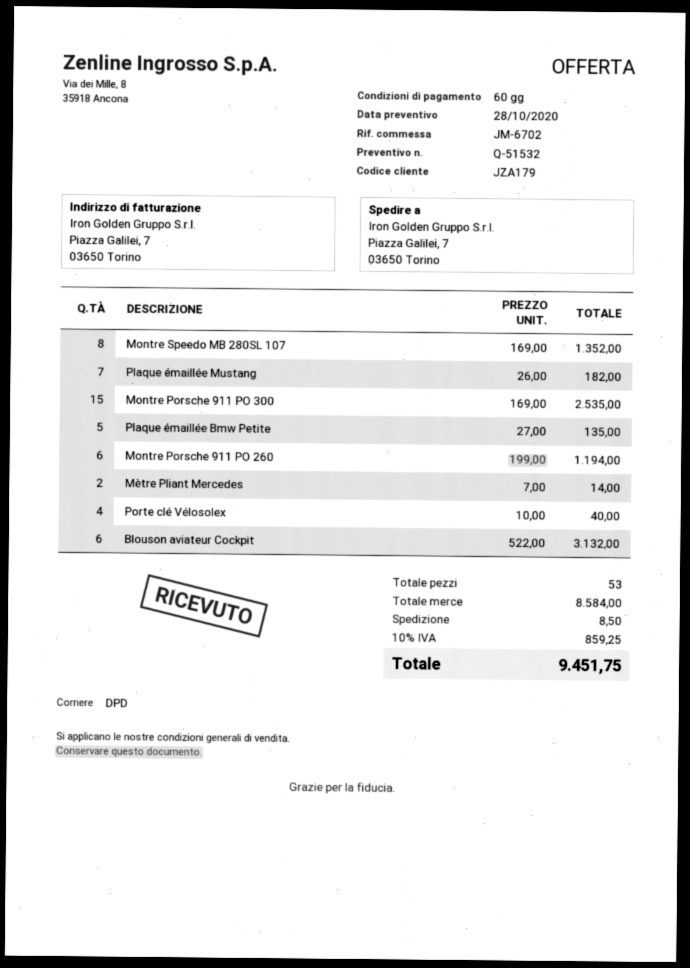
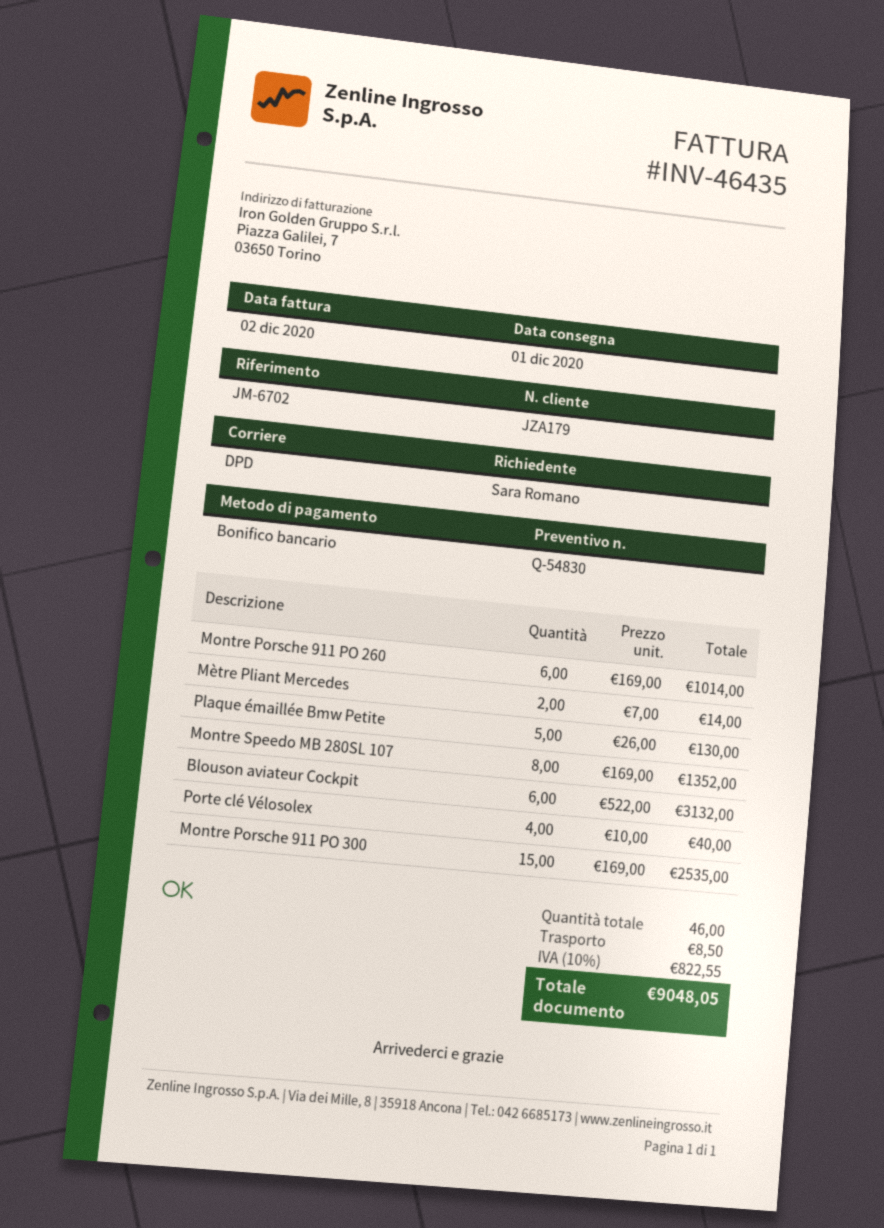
quote number: Q-51532 -> Q-54830
Plaque émaillée Mustang: 7 x 26.00 = 182.00 -> none
Plaque émaillée Bmw Petite: 5 x 27.00 = 135.00 -> 5 x 26.00 = 130.00
Montre Porsche 911 PO 260: 6 x 199.00 = 1194.00 -> 6 x 169.00 = 1014.00
total quantity: 53 -> 46
tax: 10% = 859.25 -> 10% = 822.55
total: 9451.75 -> 9048.05

